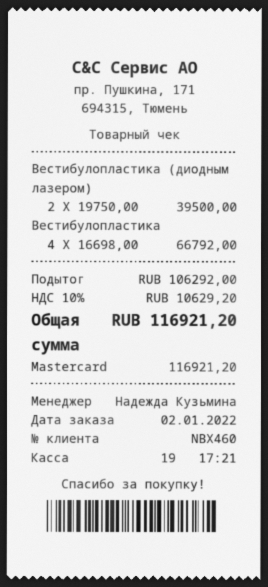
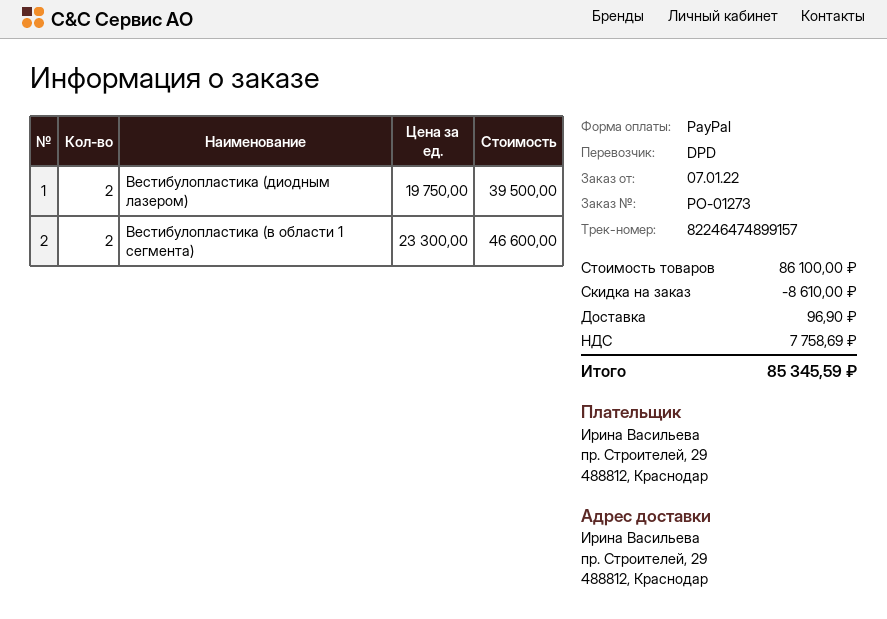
order date: 2022-01-02 -> 2022-01-07
payment method: Mastercard -> PayPal
Вестибулопластика: 4 x 16698.00 = 66792.00 -> none
Вестибулопластика (в области 1 сегмента): none -> 2 x 23300.00 = 46600.00
subtotal: 106292.00 -> 86100.00
discount: none -> 8610.00
shipping: none -> 96.90
tax: 10629.20 -> 7758.69
total: 116921.20 -> 85345.59

